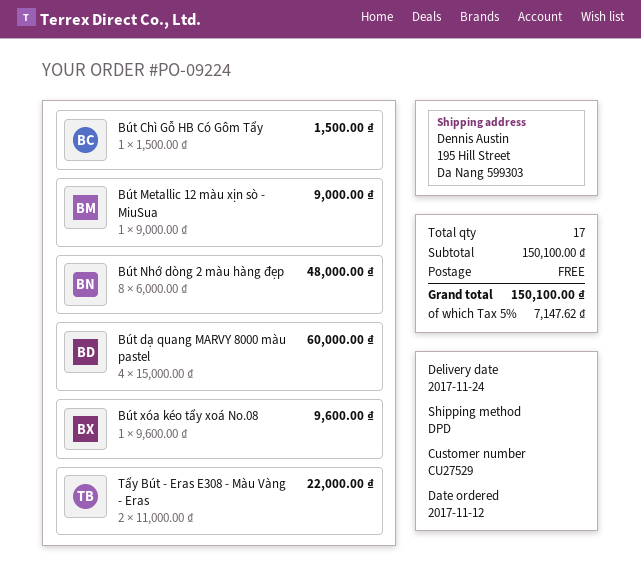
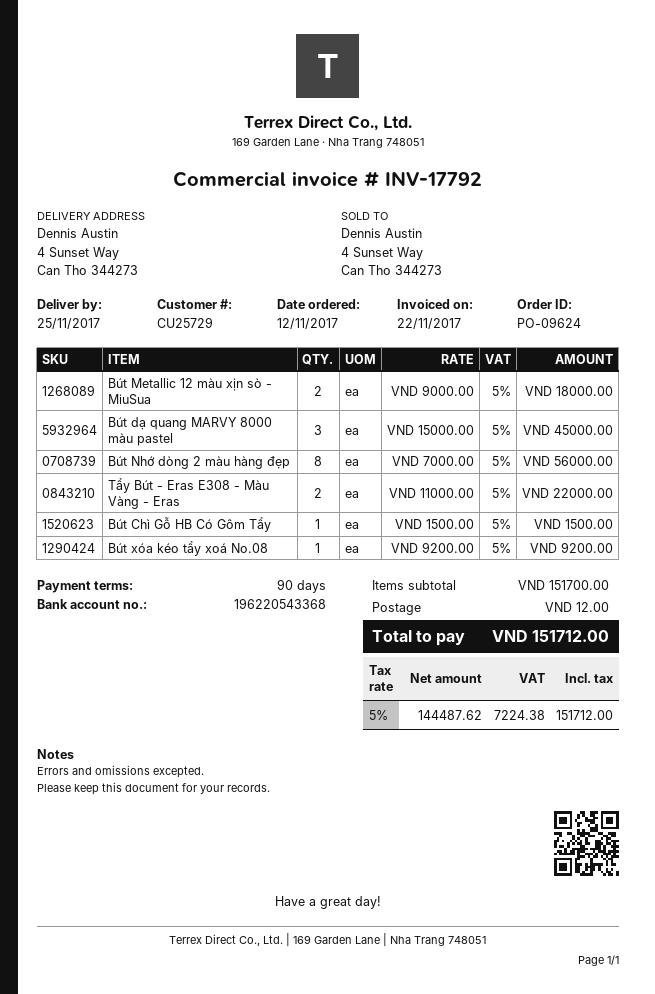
order number: PO-09224 -> PO-09624
delivery date: 2017-11-24 -> 2017-11-25
customer number: CU27529 -> CU25729
ship to: 195 Hill Street, Da Nang 599303 -> 4 Sunset Way, Can Tho 344273
Bút Metallic 12 màu xịn sò - MiuSua: 1 x 9000.00 = 9000.00 -> 2 x 9000.00 = 18000.00
Bút Nhớ dòng 2 màu hàng đẹp: 8 x 6000.00 = 48000.00 -> 8 x 7000.00 = 56000.00
Bút dạ quang MARVY 8000 màu pastel: 4 x 15000.00 = 60000.00 -> 3 x 15000.00 = 45000.00
Bút xóa kéo tẩy xoá No.08: 1 x 9600.00 = 9600.00 -> 1 x 9200.00 = 9200.00
subtotal: 150100.00 -> 151700.00
shipping: 0.00 -> 12.00
tax: 5% = 7147.62 -> 5% = 7224.38
total: 150100.00 -> 151712.00

